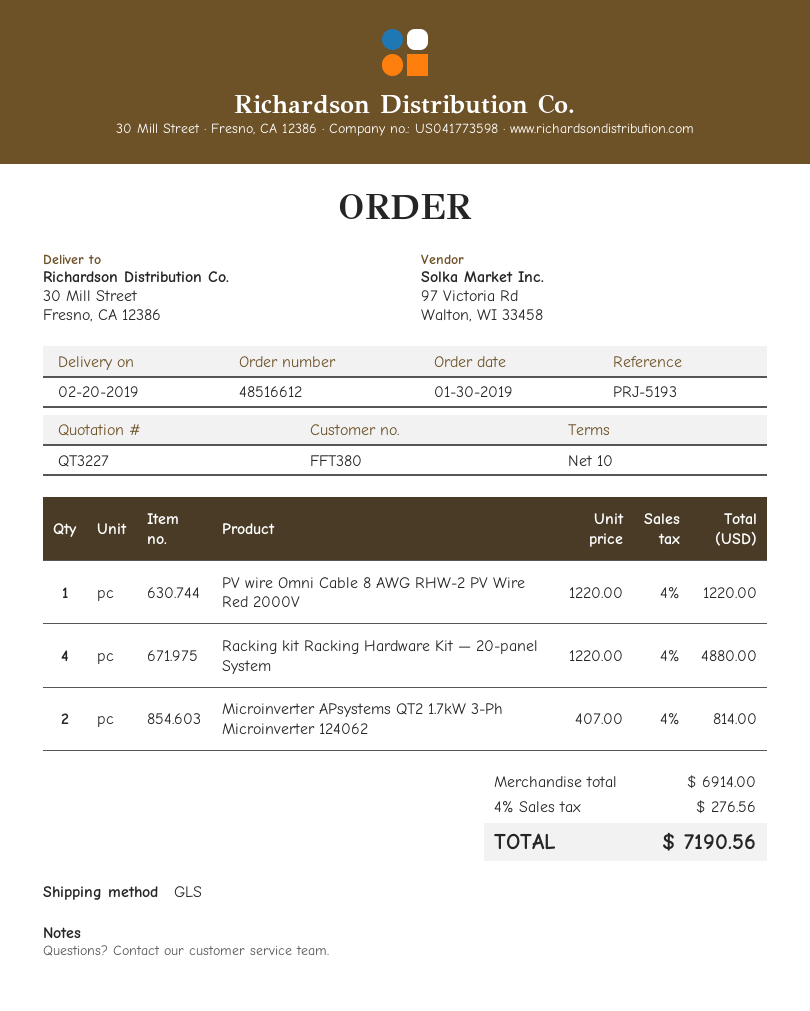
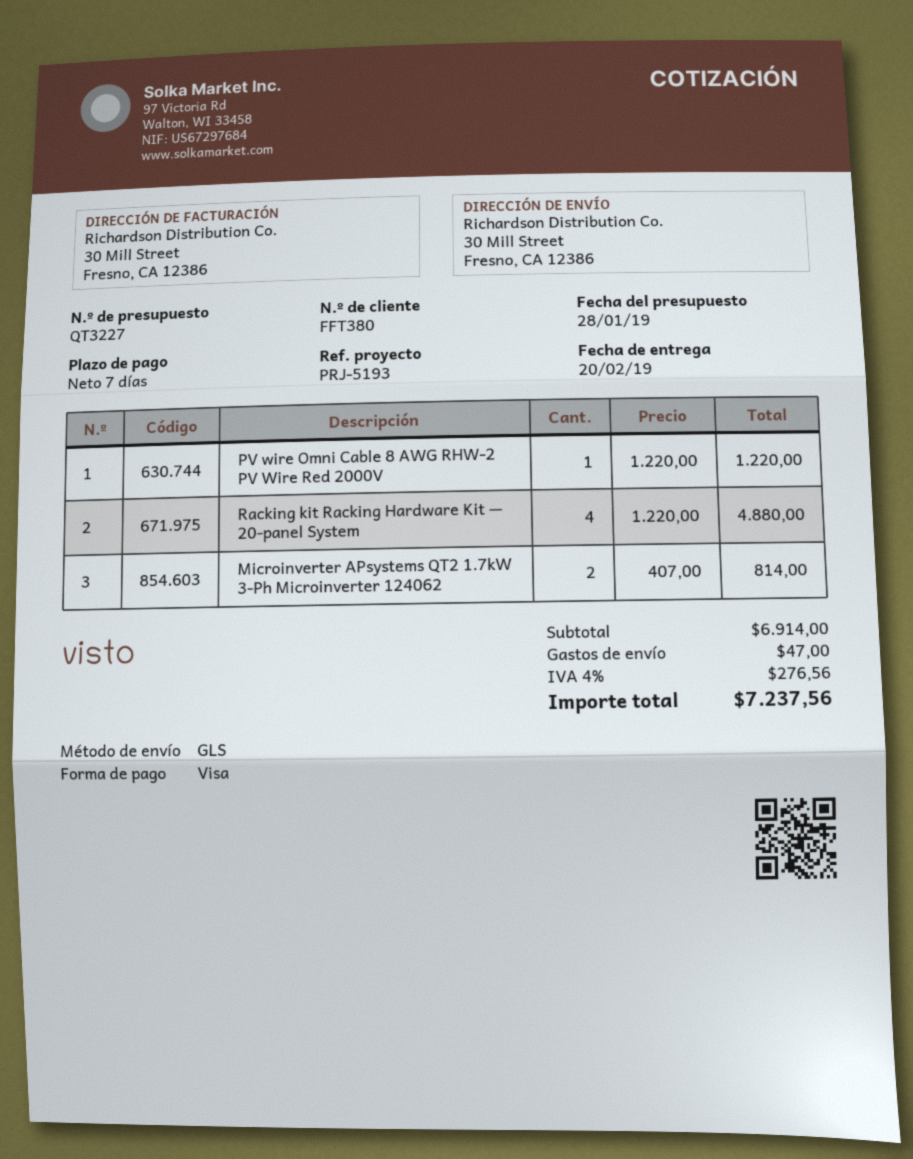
payment terms: 10 days -> 7 days
shipping: none -> 47.00
total: 7190.56 -> 7237.56

